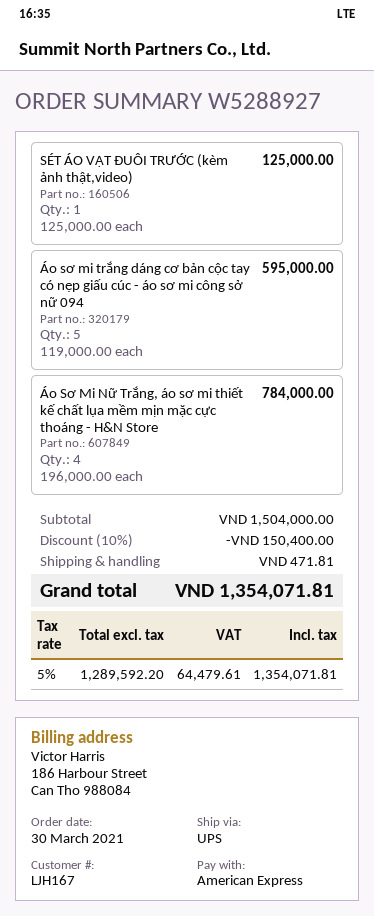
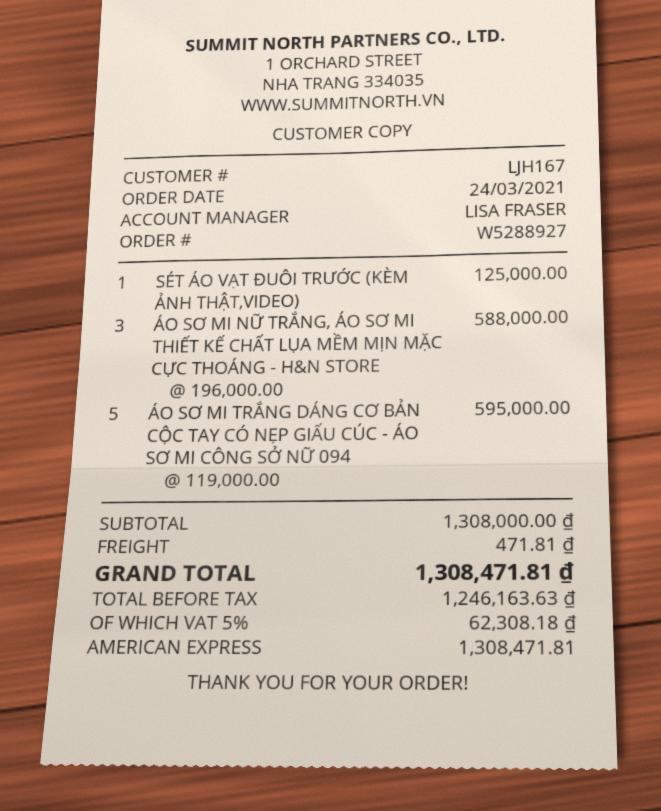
order date: 2021-03-30 -> 2021-03-24
Áo Sơ Mi Nữ Trắng, áo sơ mi thiết kế chất lụa mềm mịn mặc cực thoáng - H&N Store: 4 x 196000.00 = 784000.00 -> 3 x 196000.00 = 588000.00
subtotal: 1504000.00 -> 1308000.00
discount: 10% = 150400.00 -> none
net: 1289592.20 -> 1246163.63
tax: 5% = 64479.61 -> 5% = 62308.18
total: 1354071.81 -> 1308471.81

